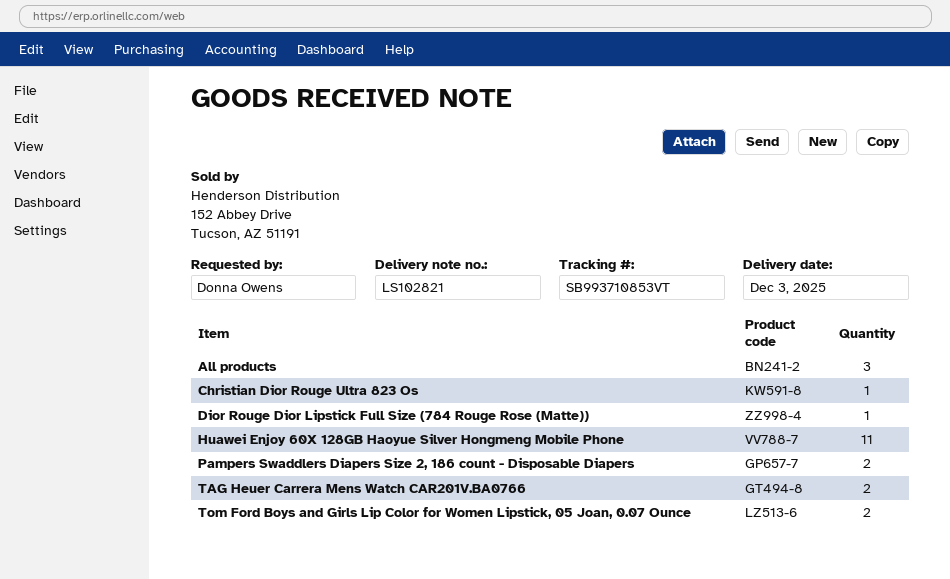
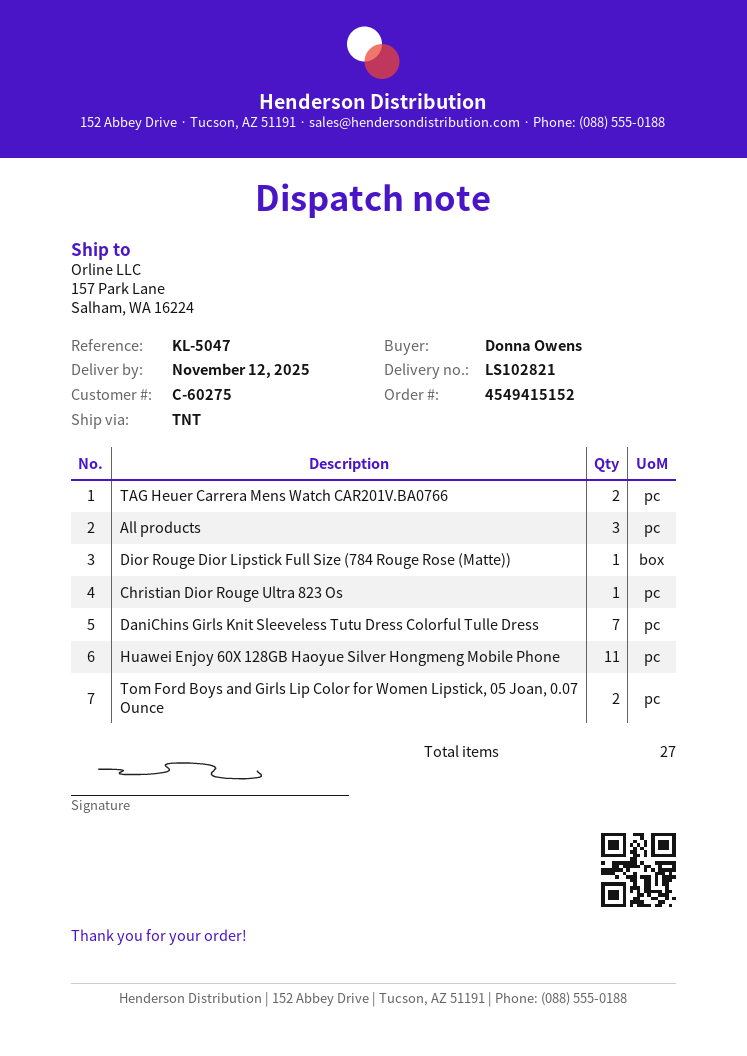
delivery date: 2025-12-03 -> 2025-11-12
Pampers Swaddlers Diapers Size 2, 186 count - Disposable Diapers: 2 -> none
DaniChins Girls Knit Sleeveless Tutu Dress Colorful Tulle Dress: none -> 7

